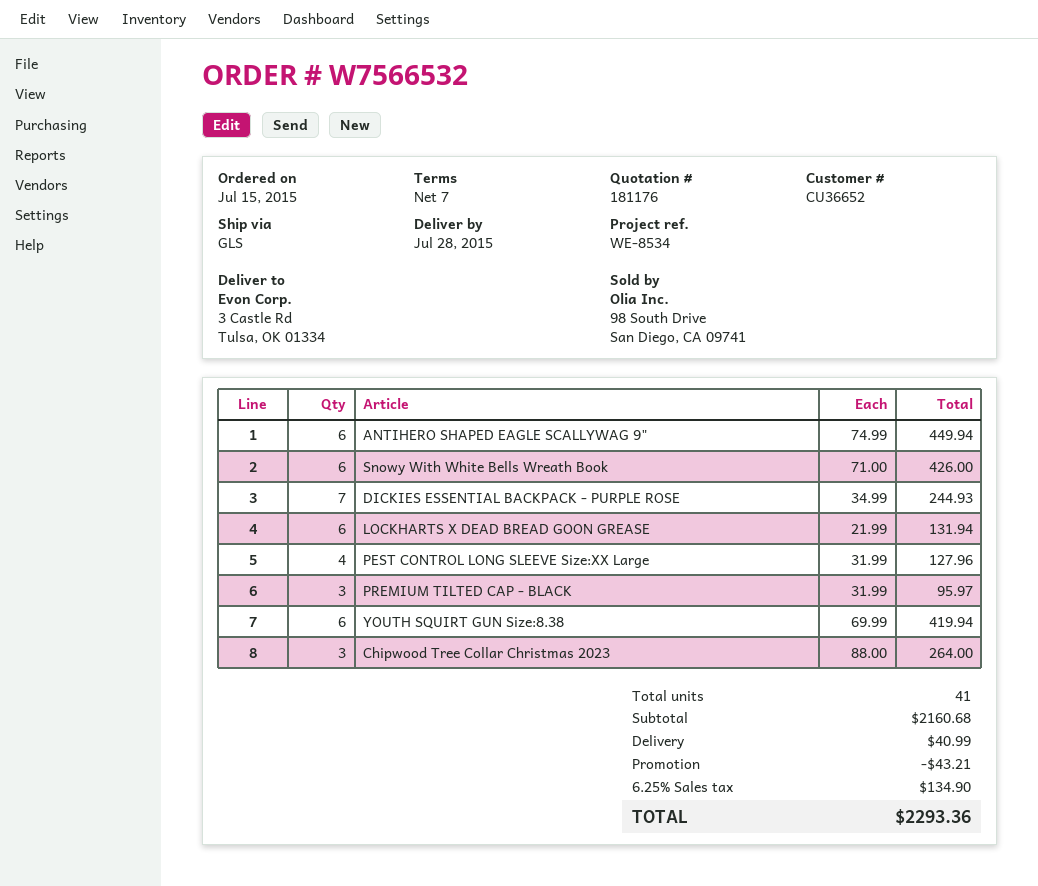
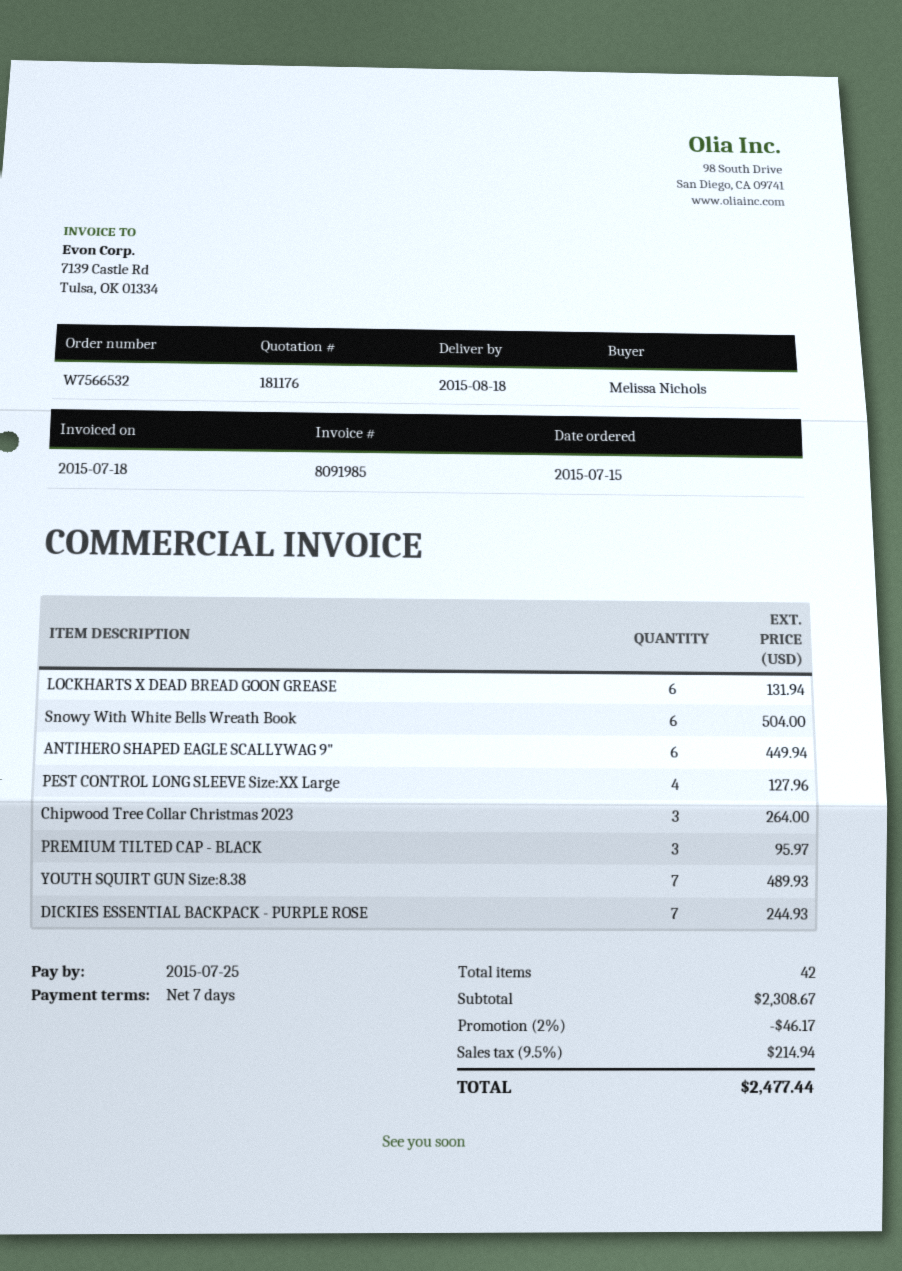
delivery date: 2015-07-28 -> 2015-08-18
Snowy With White Bells Wreath Book: 6 for 426.00 -> 6 for 504.00
YOUTH SQUIRT GUN Size:8.38: 6 for 419.94 -> 7 for 489.93
total quantity: 41 -> 42
subtotal: 2160.68 -> 2308.67
discount: 43.21 -> 46.17
shipping: 40.99 -> none
tax: 6.25% = 134.90 -> 9.5% = 214.94
total: 2293.36 -> 2477.44

